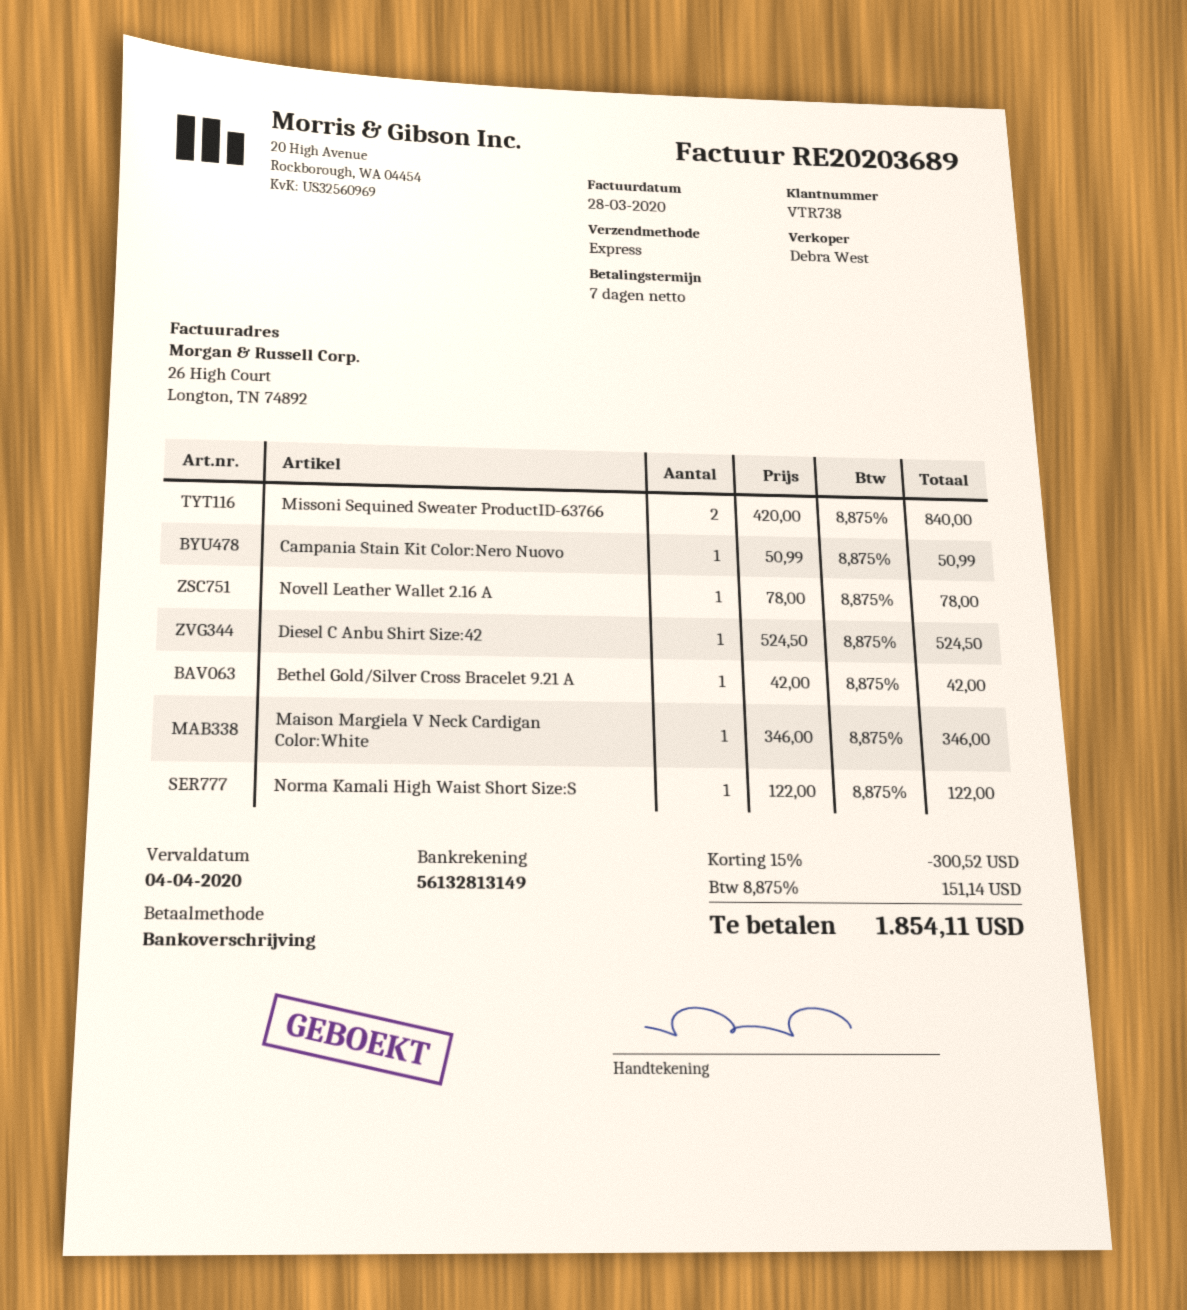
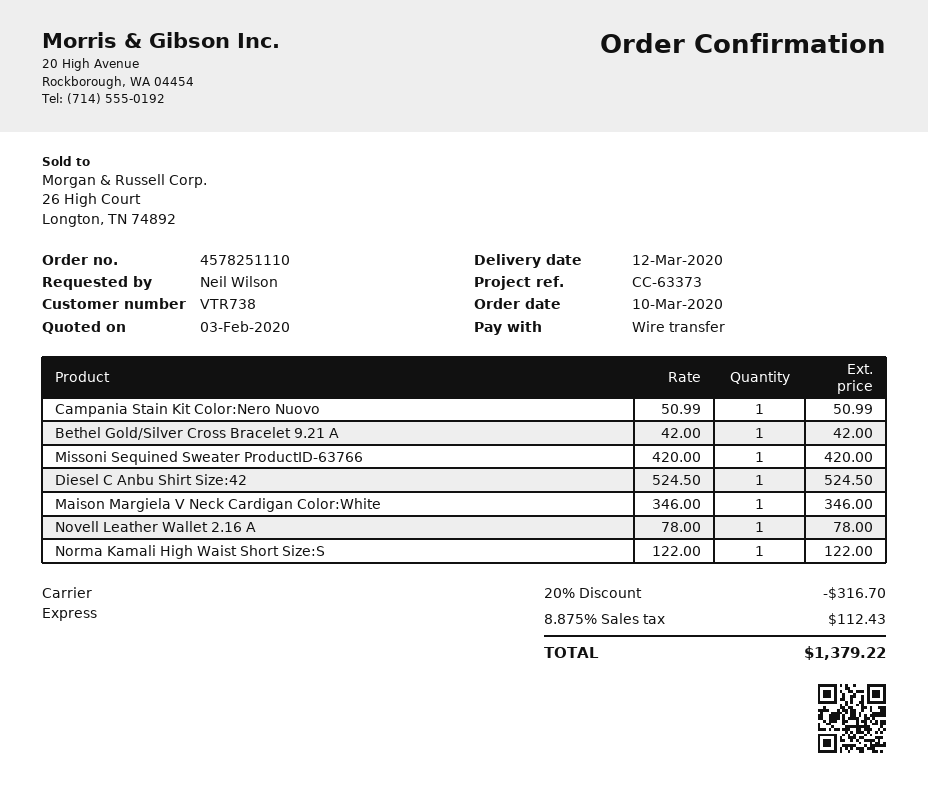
Missoni Sequined Sweater ProductID-63766: 2 x 420.00 = 840.00 -> 1 x 420.00 = 420.00
discount: 15% = 300.52 -> 20% = 316.70
tax: 8.875% = 151.14 -> 8.875% = 112.43
total: 1854.11 -> 1379.22

